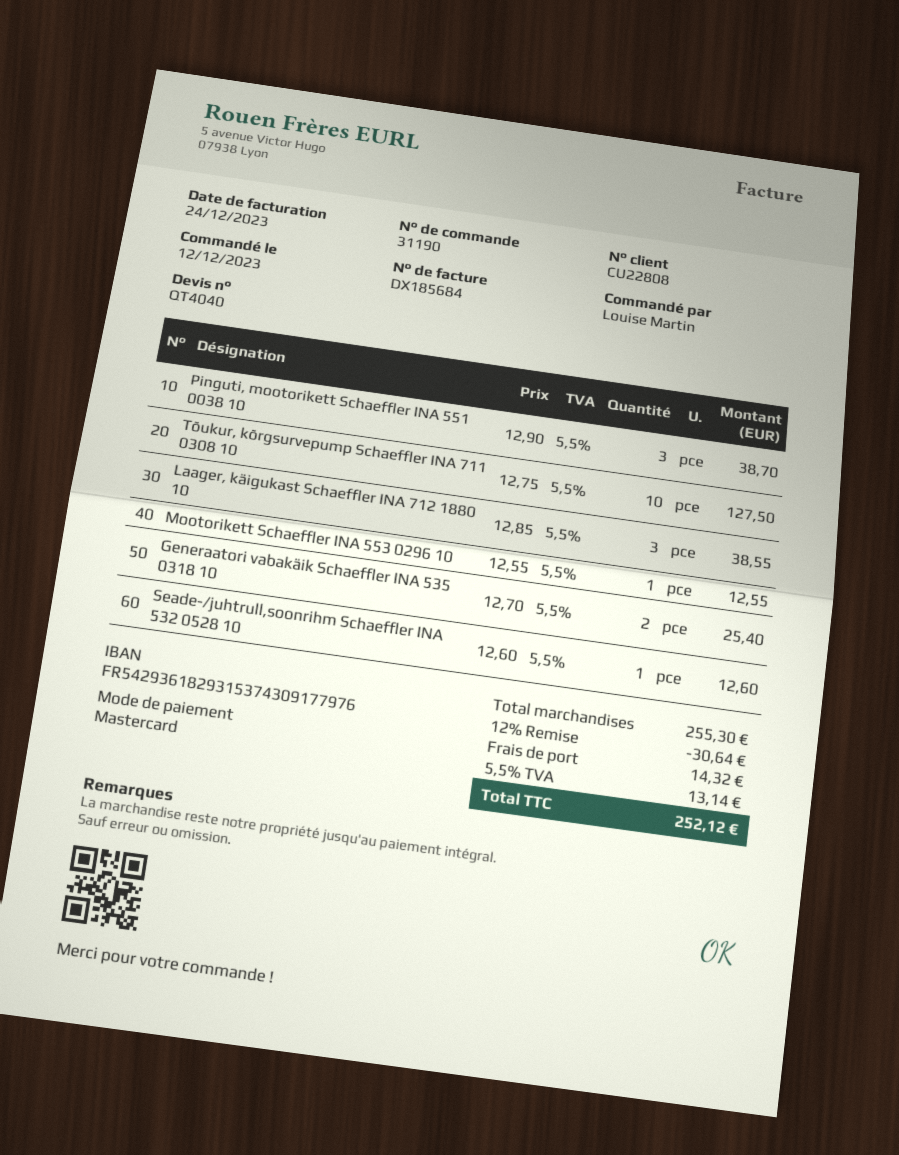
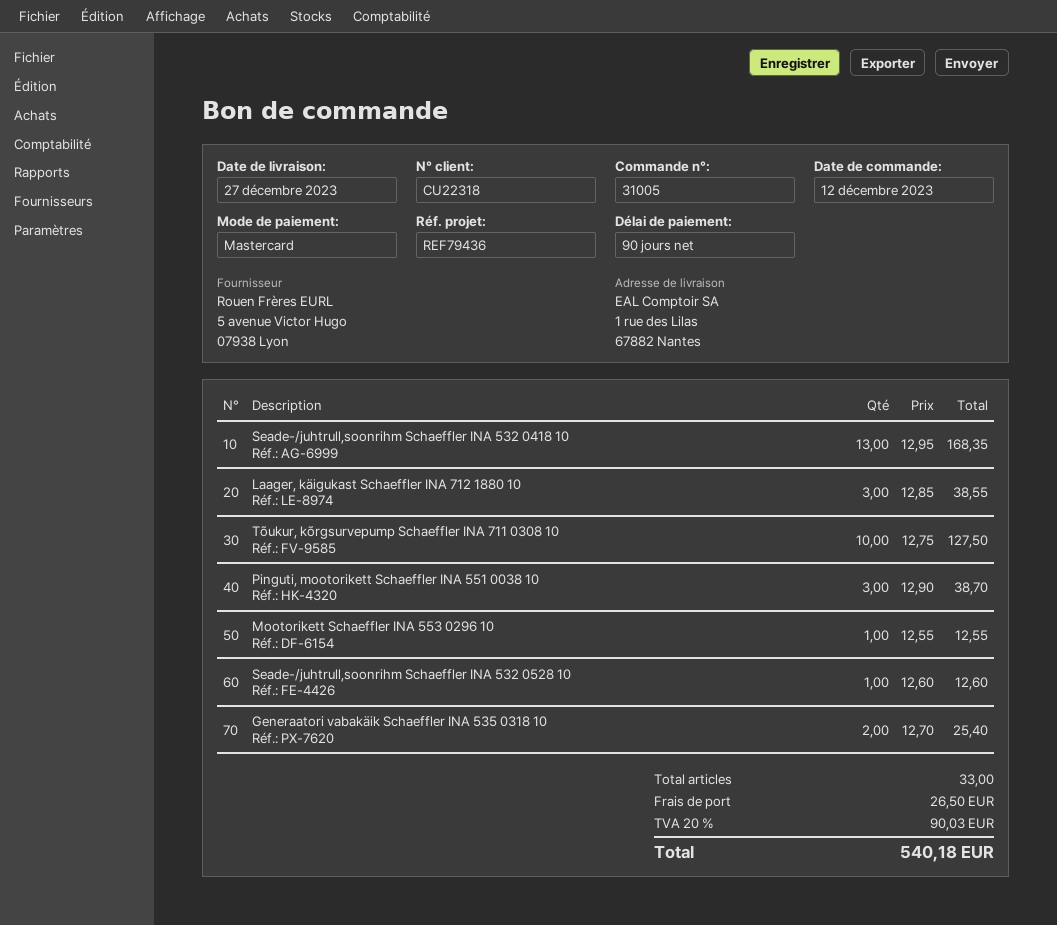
order number: 31190 -> 31005
customer number: CU22808 -> CU22318
Seade-/juhtrull,soonrihm Schaeffler INA 532 0418 10: none -> 13 x 12.95 = 168.35
discount: 12% = 30.64 -> none
shipping: 14.32 -> 26.50
tax: 5.5% = 13.14 -> 20% = 90.03
total: 252.12 -> 540.18

